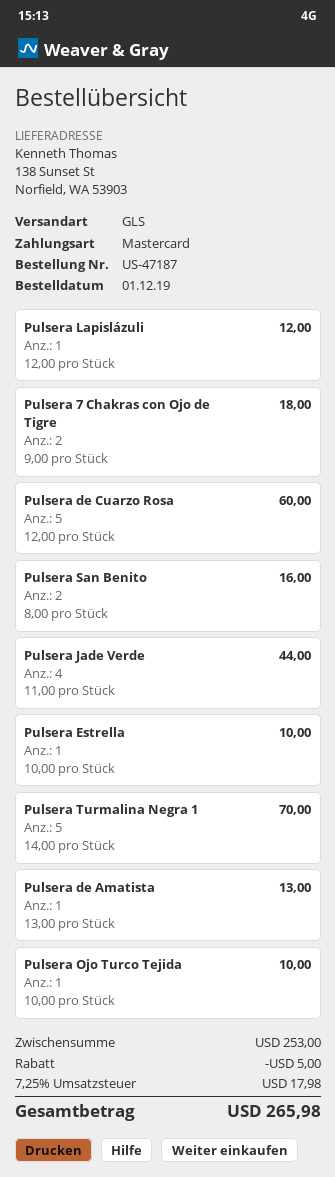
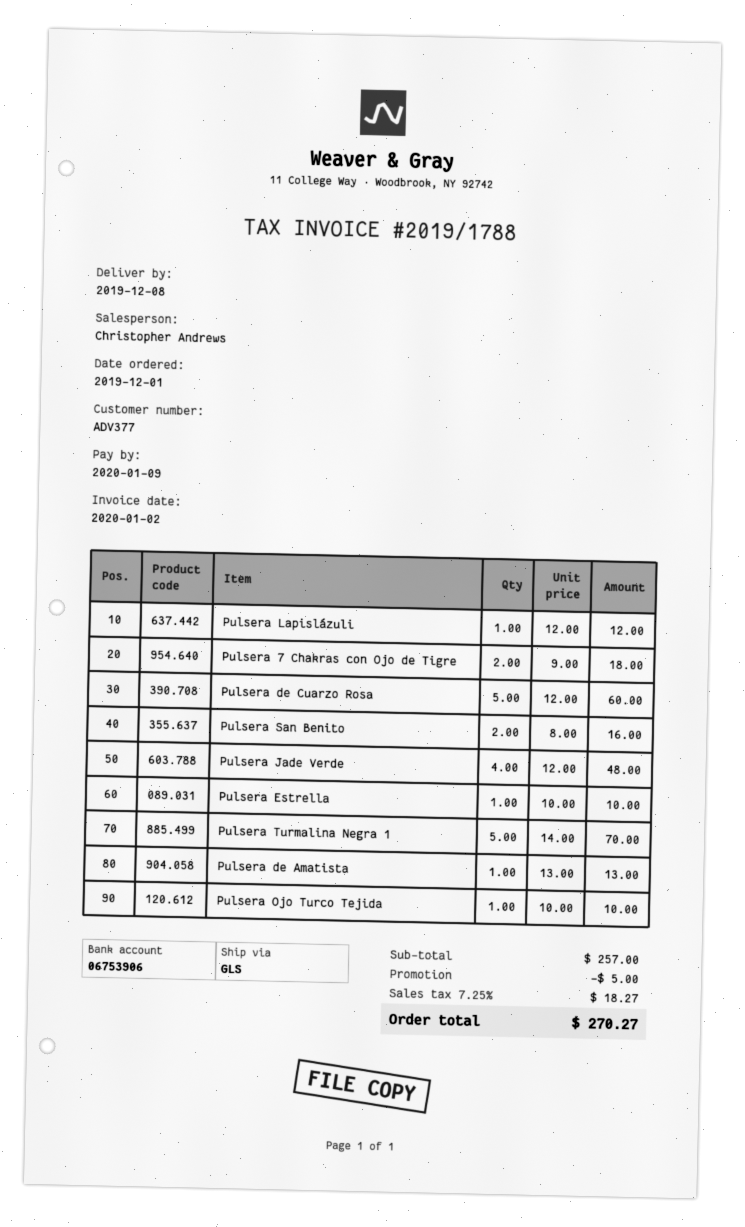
Pulsera Jade Verde: 4 x 11.00 = 44.00 -> 4 x 12.00 = 48.00
subtotal: 253.00 -> 257.00
tax: 7.25% = 17.98 -> 7.25% = 18.27
total: 265.98 -> 270.27

